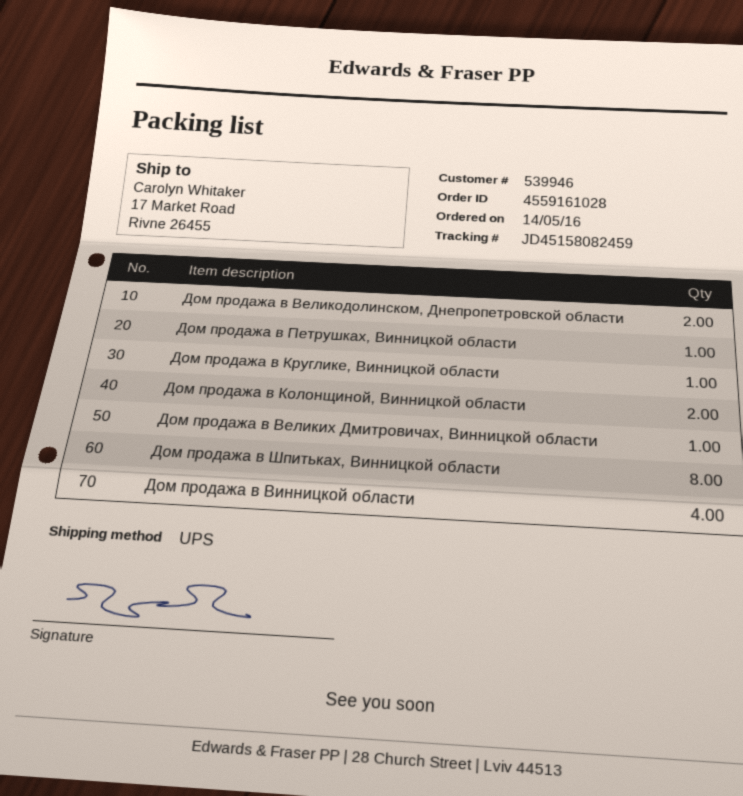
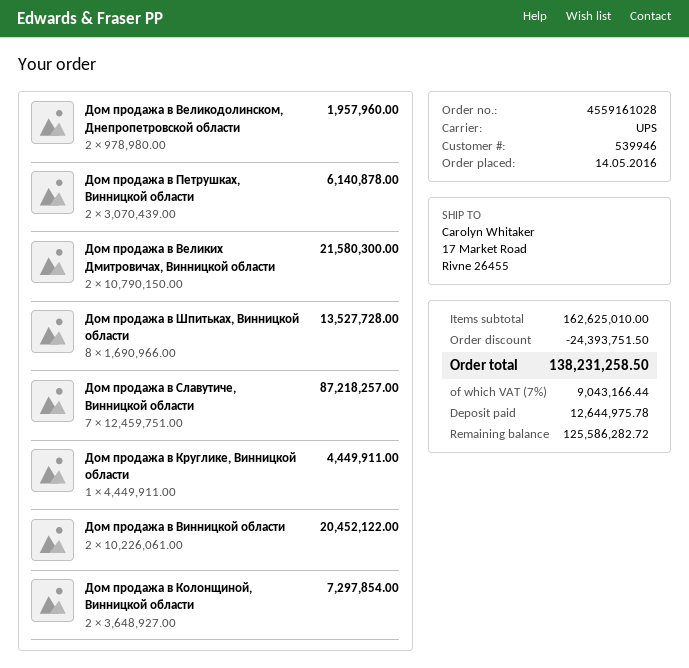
Дом продажа в Петрушках, Винницкой области: 1 -> 2
Дом продажа в Великих Дмитровичах, Винницкой области: 1 -> 2
Дом продажа в Винницкой области: 4 -> 2
Дом продажа в Славутиче, Винницкой области: none -> 7

